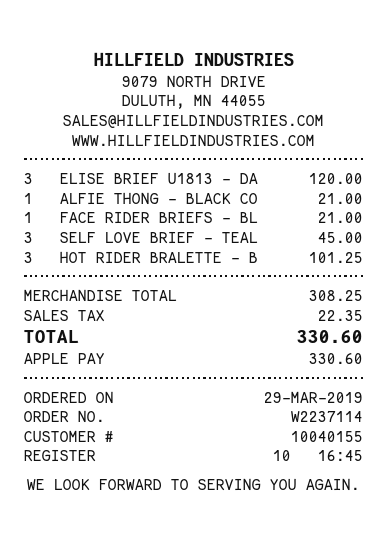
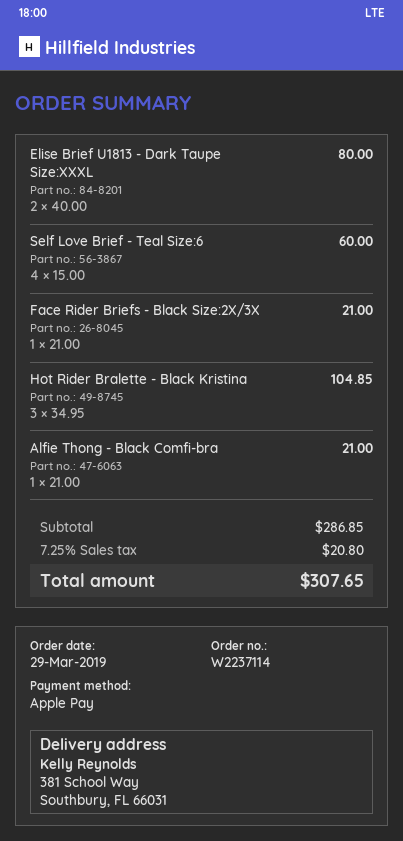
ELISE BRIEF U1813 - DA: 3 for 120.00 -> 2 for 80.00
SELF LOVE BRIEF - TEAL: 3 for 45.00 -> 4 for 60.00
HOT RIDER BRALETTE - B: 3 for 101.25 -> 3 for 104.85
subtotal: 308.25 -> 286.85
tax: 22.35 -> 20.80
total: 330.60 -> 307.65

